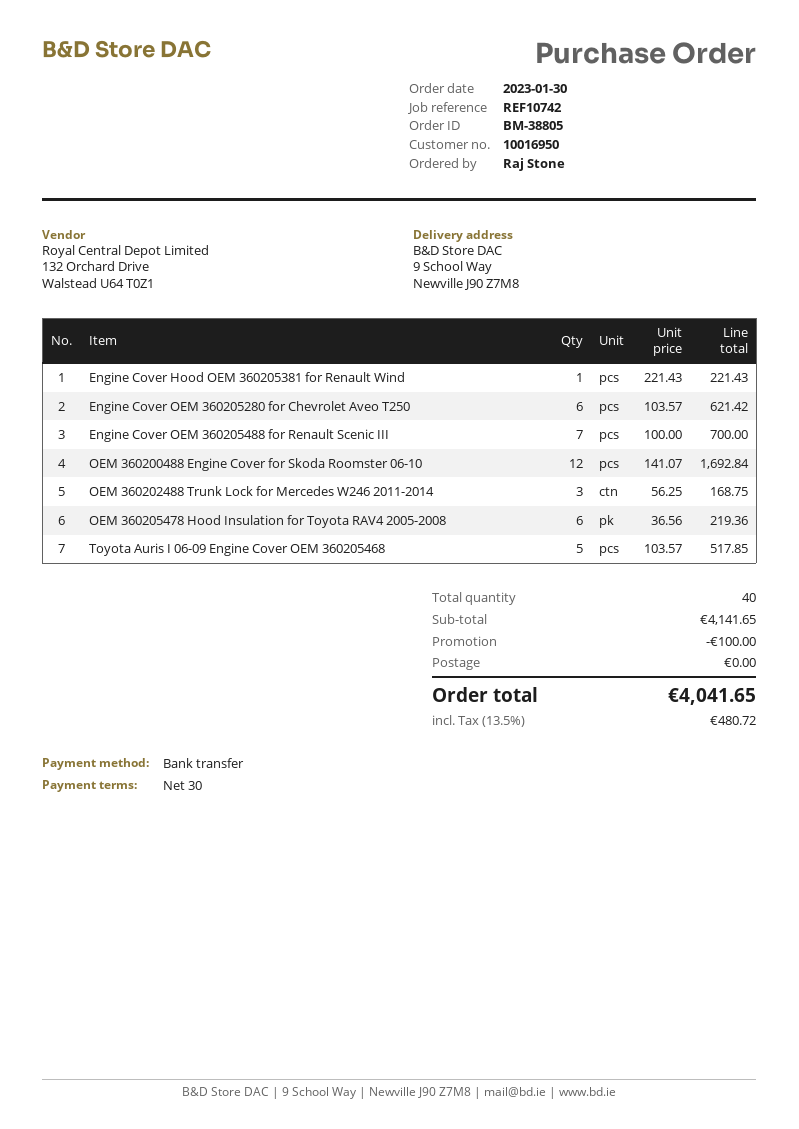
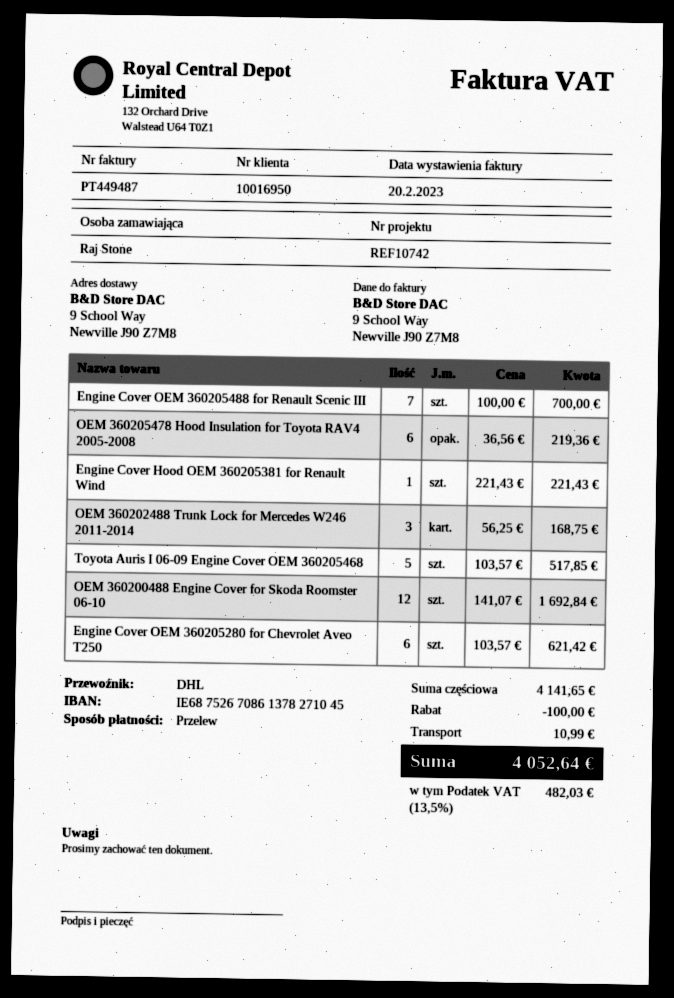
shipping: 0.00 -> 10.99
tax: 13.5% = 480.72 -> 13.5% = 482.03
total: 4041.65 -> 4052.64

